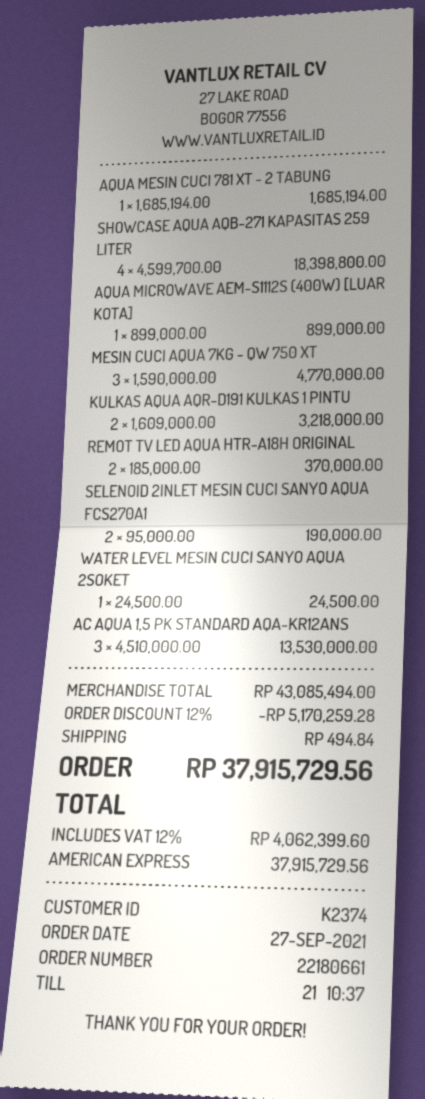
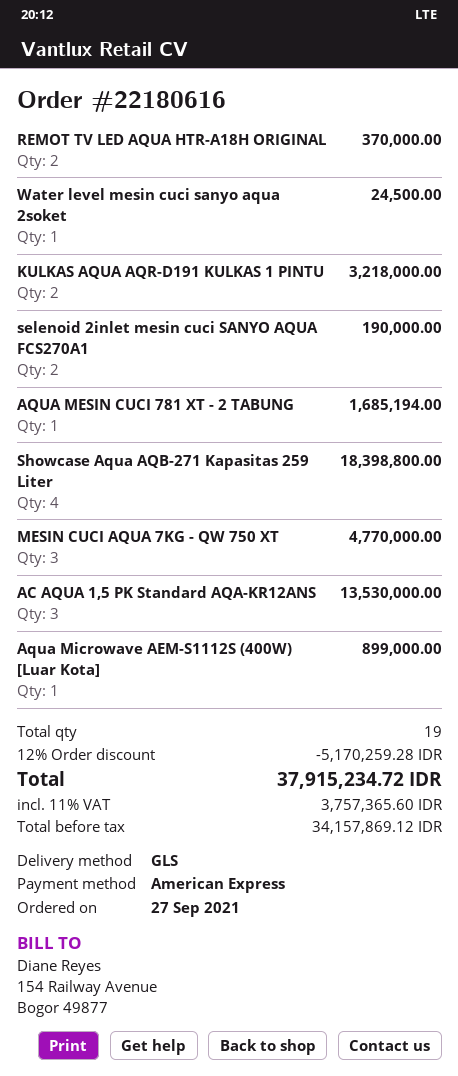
order number: 22180661 -> 22180616
shipping: 494.84 -> none
tax: 12% = 4062399.60 -> 11% = 3757365.60
total: 37915729.56 -> 37915234.72

